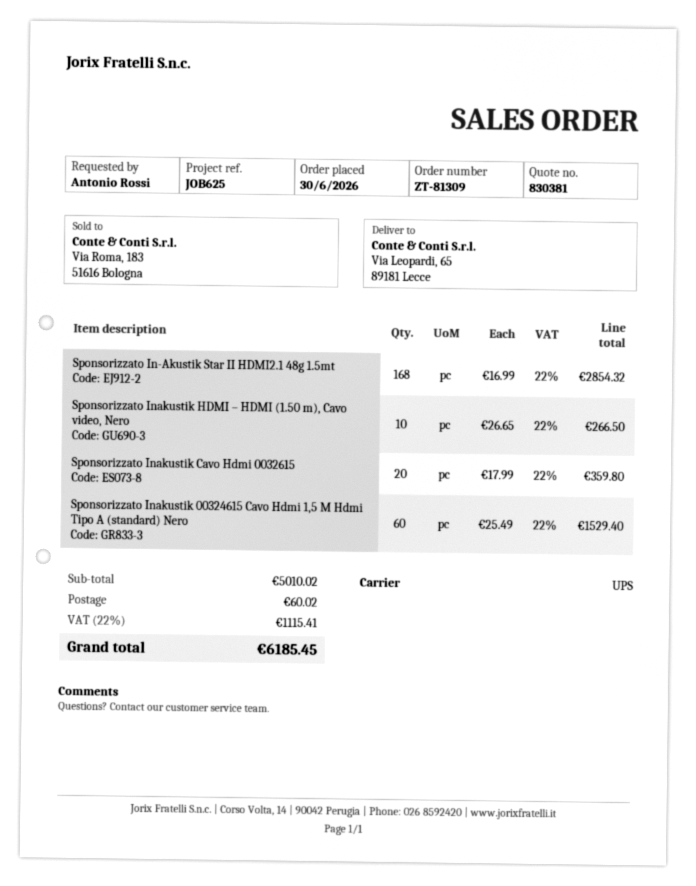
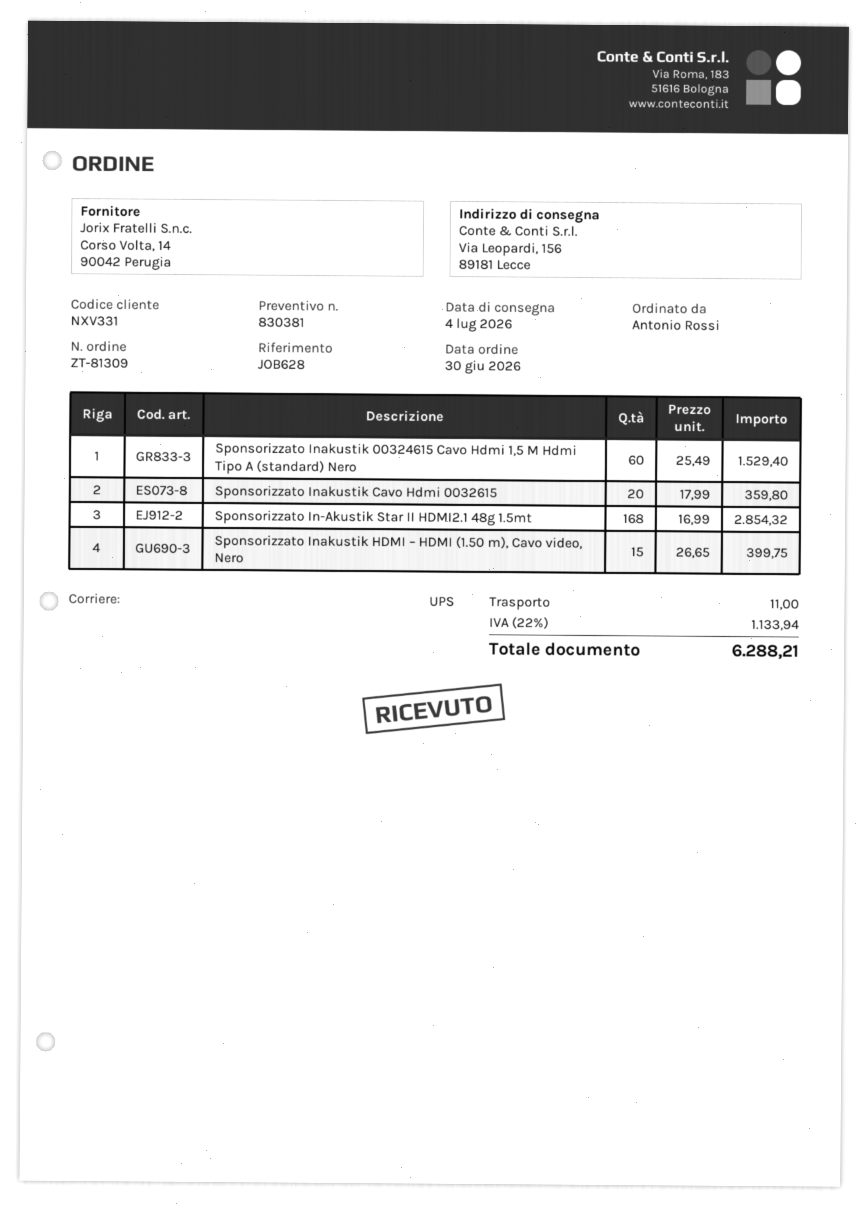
reference: JOB625 -> JOB628
ship to: Via Leopardi, 65, 89181 Lecce -> Via Leopardi, 156, 89181 Lecce
Sponsorizzato Inakustik HDMI – HDMI (1.50 m), Cavo video, Nero: 10 x 26.65 = 266.50 -> 15 x 26.65 = 399.75
shipping: 60.02 -> 11.00
tax: 22% = 1115.41 -> 22% = 1133.94
total: 6185.45 -> 6288.21

